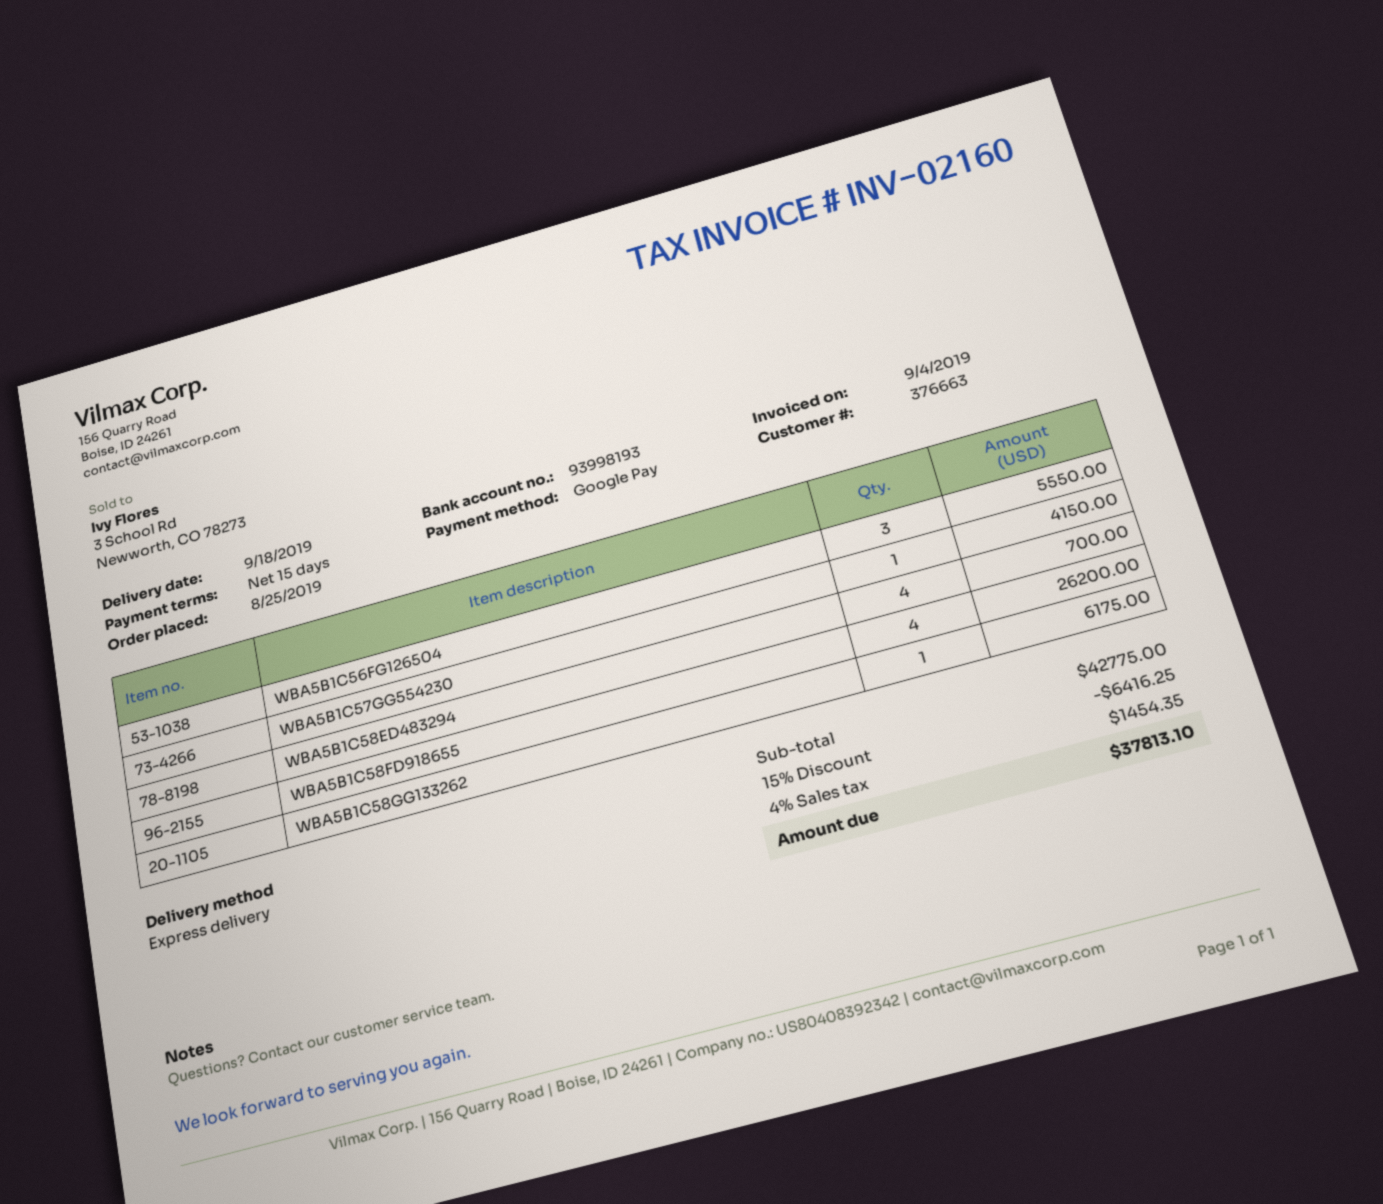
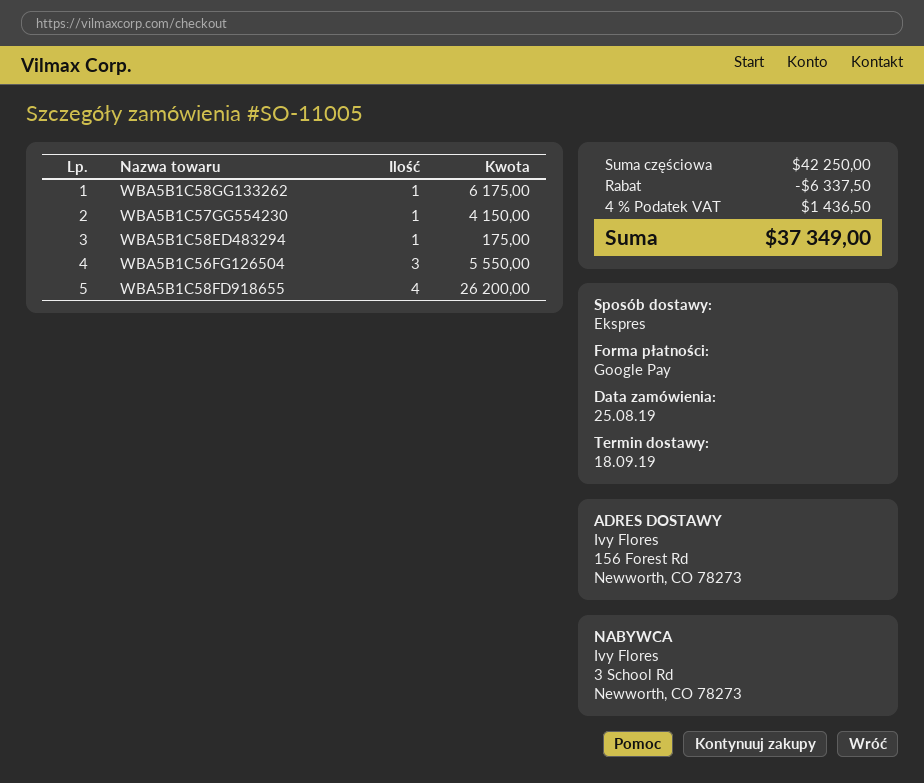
WBA5B1C58ED483294: 4 for 700.00 -> 1 for 175.00
subtotal: 42775.00 -> 42250.00
discount: 6416.25 -> 6337.50
tax: 4% = 1454.35 -> 4% = 1436.50
total: 37813.10 -> 37349.00

